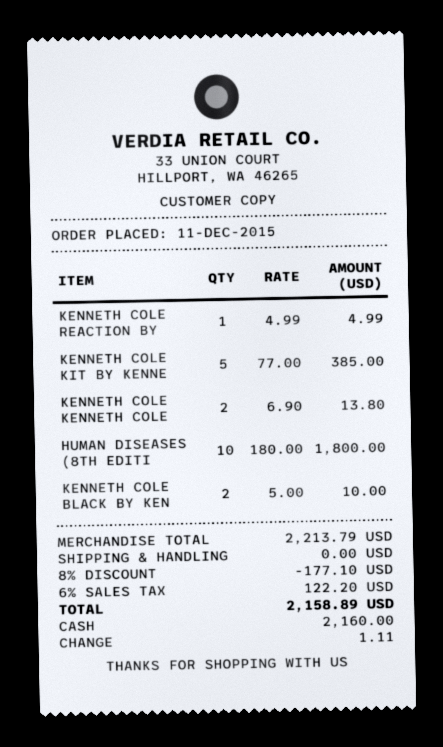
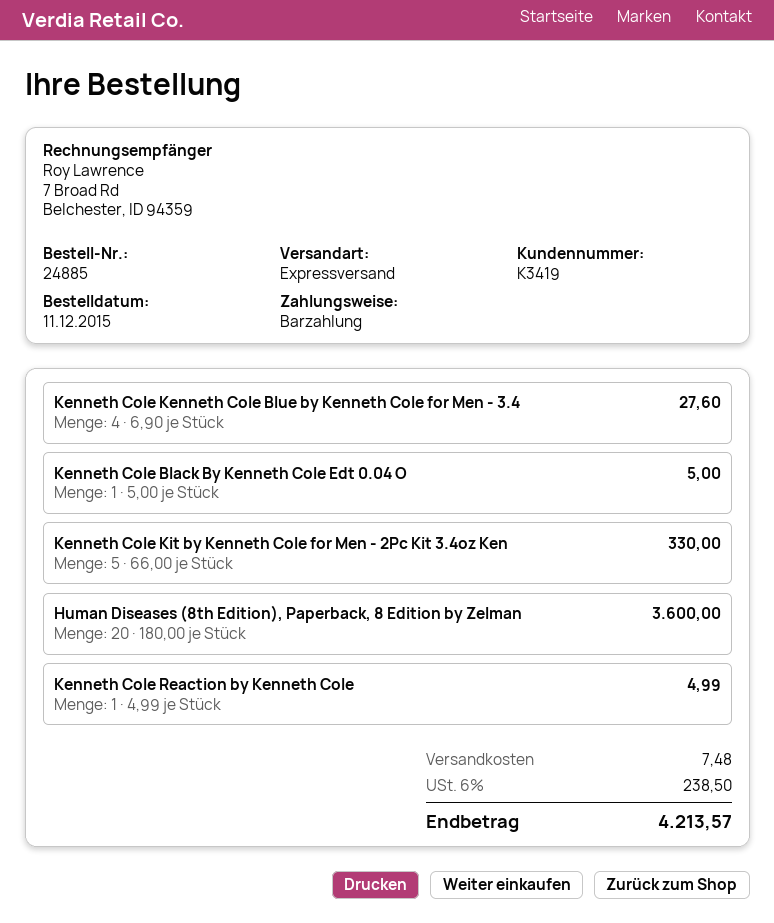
KENNETH COLE KIT BY KENNE: 5 x 77.00 = 385.00 -> 5 x 66.00 = 330.00
KENNETH COLE KENNETH COLE: 2 x 6.90 = 13.80 -> 4 x 6.90 = 27.60
HUMAN DISEASES (8TH EDITI: 10 x 180.00 = 1800.00 -> 20 x 180.00 = 3600.00
KENNETH COLE BLACK BY KEN: 2 x 5.00 = 10.00 -> 1 x 5.00 = 5.00
discount: 8% = 177.10 -> none
shipping: 0.00 -> 7.48
tax: 6% = 122.20 -> 6% = 238.50
total: 2158.89 -> 4213.57

